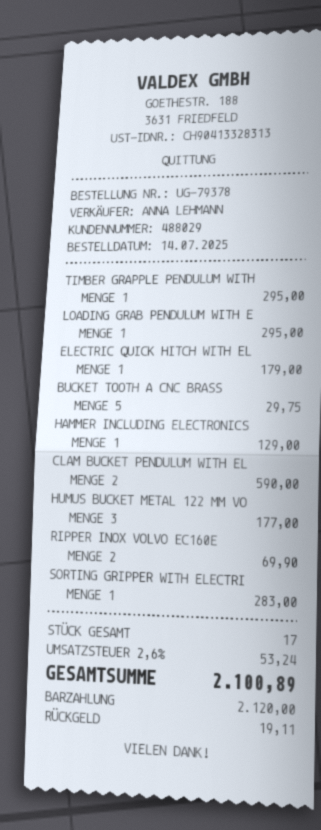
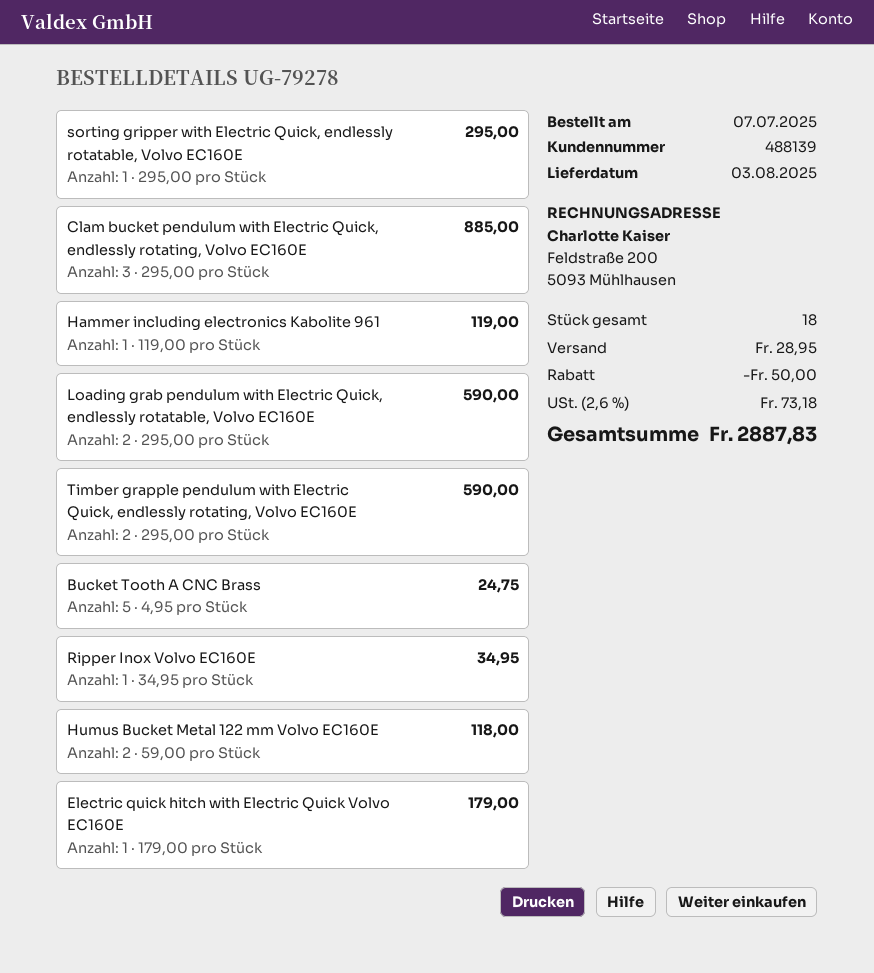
order number: UG-79378 -> UG-79278
order date: 2025-07-14 -> 2025-07-07
customer number: 488029 -> 488139
TIMBER GRAPPLE PENDULUM WITH: 1 for 295.00 -> 2 for 590.00
LOADING GRAB PENDULUM WITH E: 1 for 295.00 -> 2 for 590.00
BUCKET TOOTH A CNC BRASS: 5 for 29.75 -> 5 for 24.75
HAMMER INCLUDING ELECTRONICS: 1 for 129.00 -> 1 for 119.00
CLAM BUCKET PENDULUM WITH EL: 2 for 590.00 -> 3 for 885.00
HUMUS BUCKET METAL 122 MM VO: 3 for 177.00 -> 2 for 118.00
RIPPER INOX VOLVO EC160E: 2 for 69.90 -> 1 for 34.95
SORTING GRIPPER WITH ELECTRI: 1 for 283.00 -> 1 for 295.00
total quantity: 17 -> 18
discount: none -> 50.00
shipping: none -> 28.95
tax: 2.6% = 53.24 -> 2.6% = 73.18
total: 2100.89 -> 2887.83

